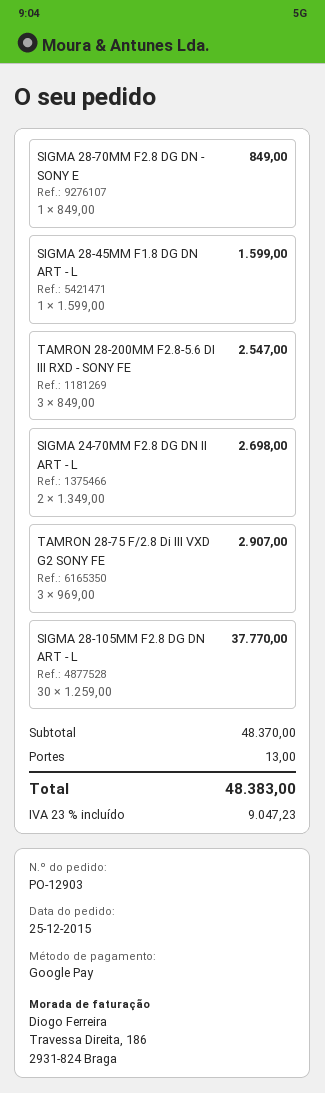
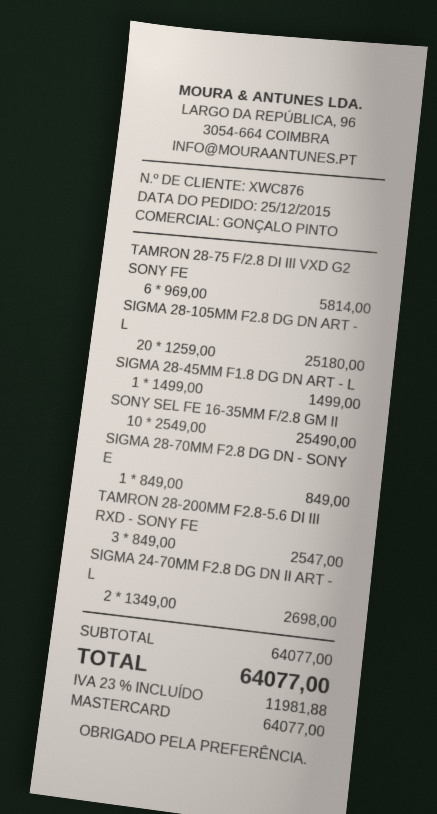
payment method: Google Pay -> Mastercard
SIGMA 28-45MM F1.8 DG DN ART - L: 1 x 1599.00 = 1599.00 -> 1 x 1499.00 = 1499.00
TAMRON 28-75 F/2.8 Di III VXD G2 SONY FE: 3 x 969.00 = 2907.00 -> 6 x 969.00 = 5814.00
SIGMA 28-105MM F2.8 DG DN ART - L: 30 x 1259.00 = 37770.00 -> 20 x 1259.00 = 25180.00
SONY SEL FE 16-35MM F/2.8 GM II: none -> 10 x 2549.00 = 25490.00
subtotal: 48370.00 -> 64077.00
shipping: 13.00 -> none
tax: 23% = 9047.23 -> 23% = 11981.88
total: 48383.00 -> 64077.00

